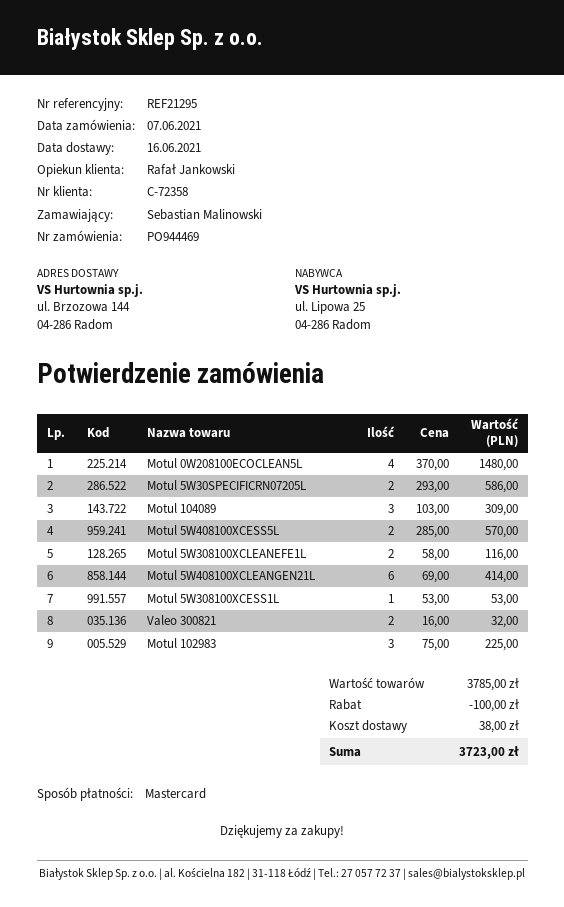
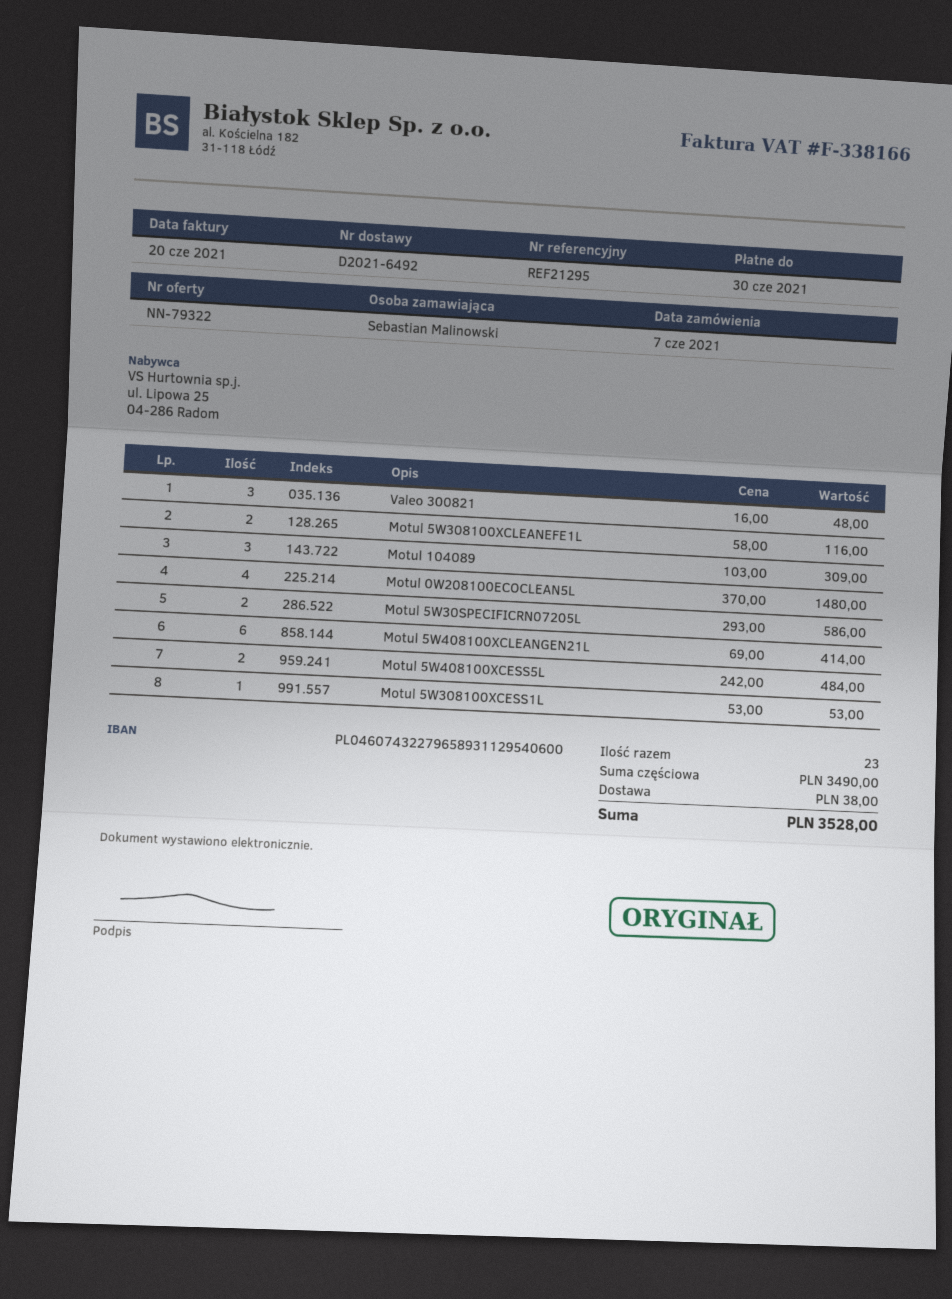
Motul 5W408100XCESS5L: 2 x 285.00 = 570.00 -> 2 x 242.00 = 484.00
Valeo 300821: 2 x 16.00 = 32.00 -> 3 x 16.00 = 48.00
Motul 102983: 3 x 75.00 = 225.00 -> none
subtotal: 3785.00 -> 3490.00
discount: 100.00 -> none
total: 3723.00 -> 3528.00

